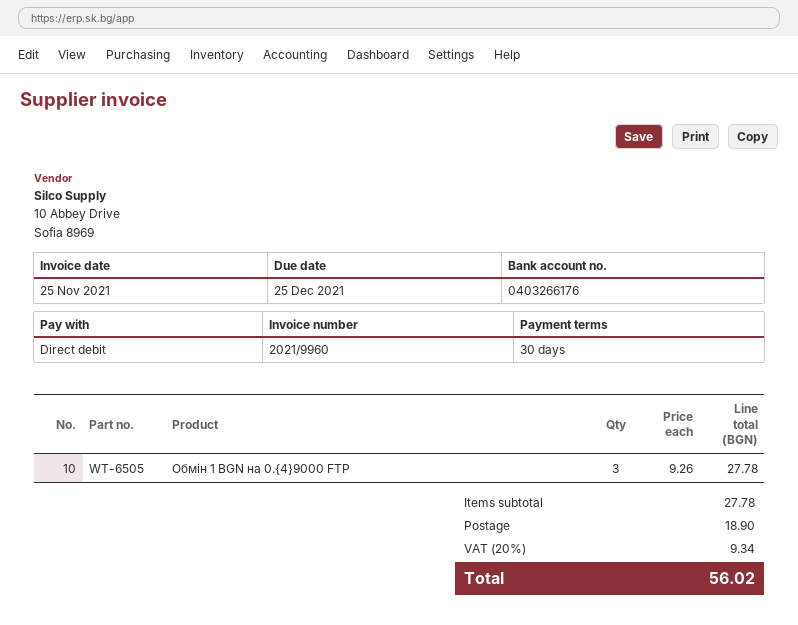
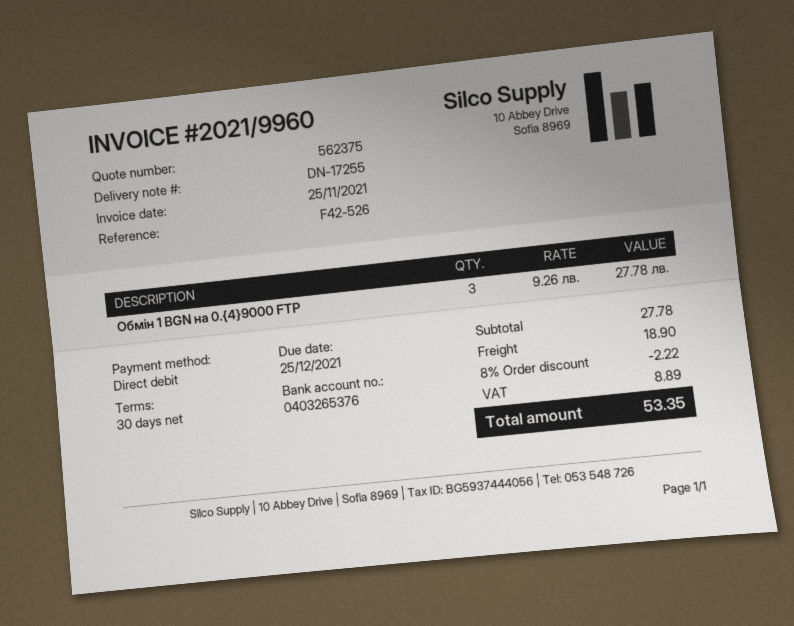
bank account: 0403266176 -> 0403265376
discount: none -> 8% = 2.22
tax: 9.34 -> 8.89
total: 56.02 -> 53.35

